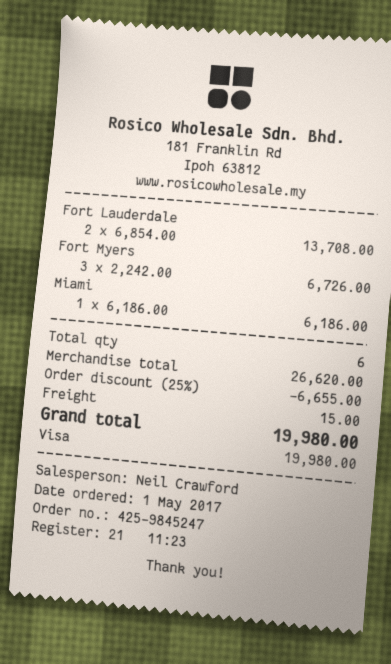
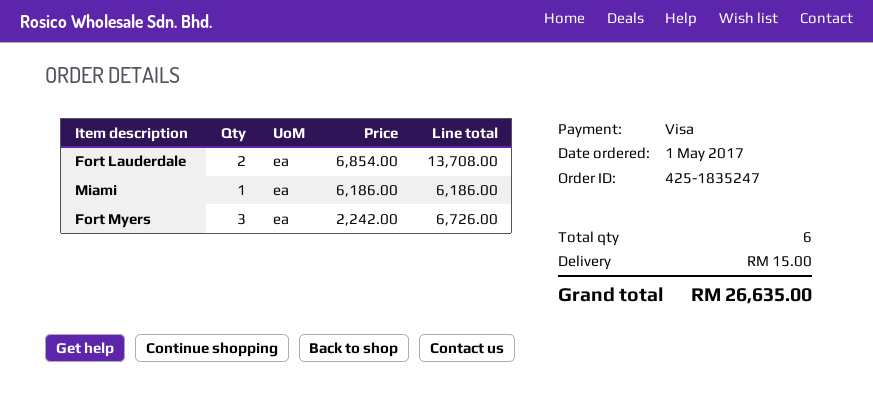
order number: 425-9845247 -> 425-1835247
discount: 25% = 6655.00 -> none
total: 19980.00 -> 26635.00

